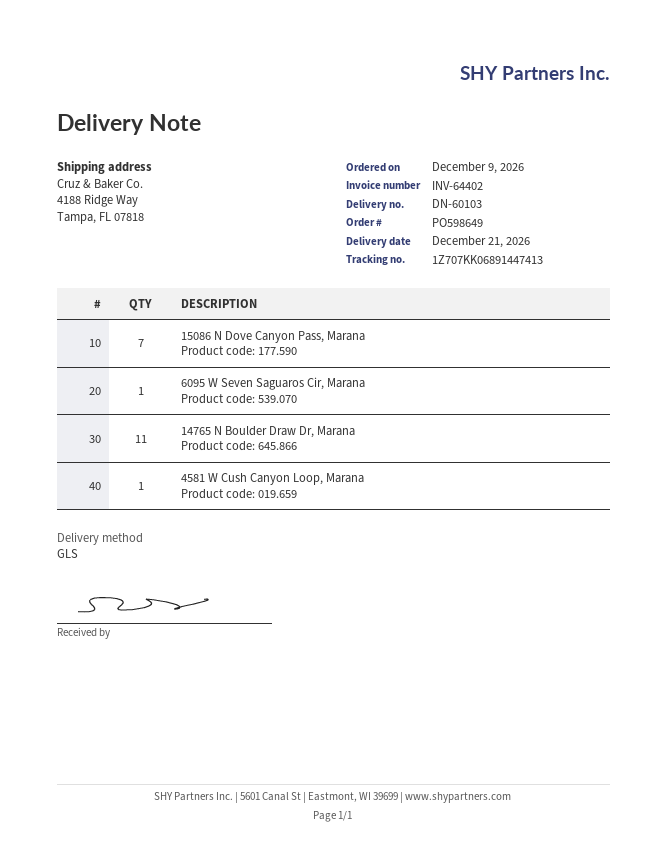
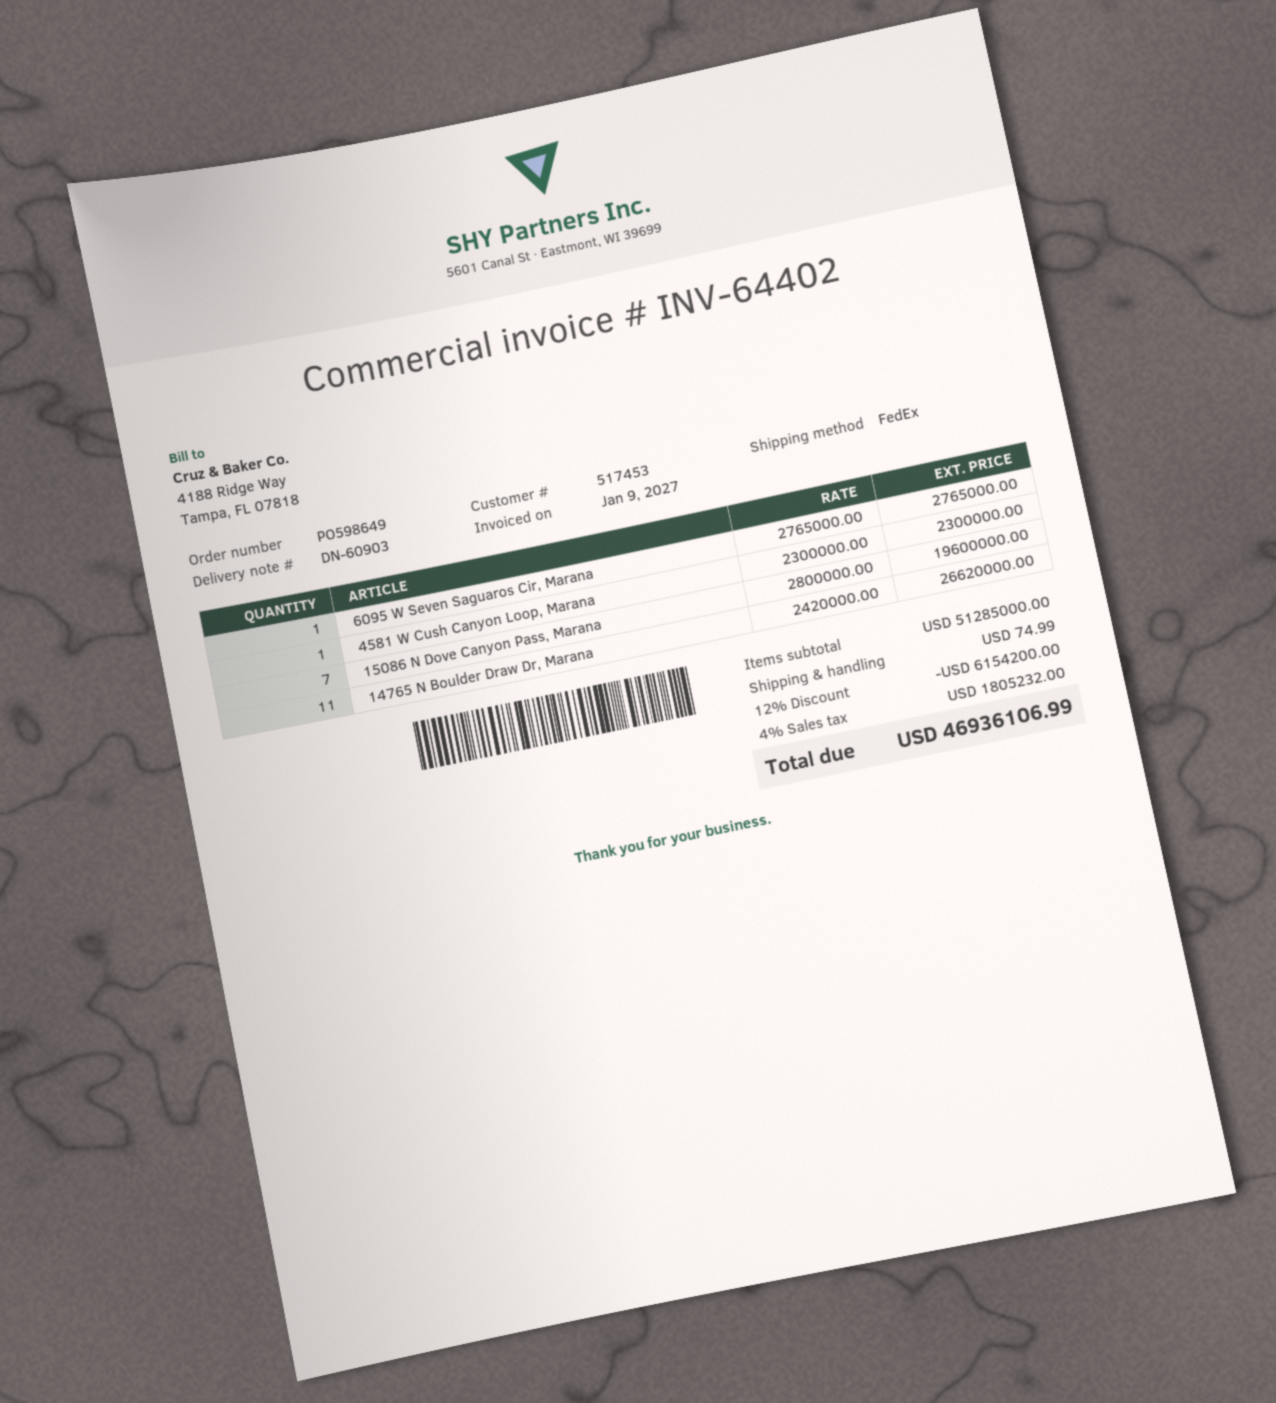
delivery note number: DN-60103 -> DN-60903
shipping method: GLS -> FedEx

